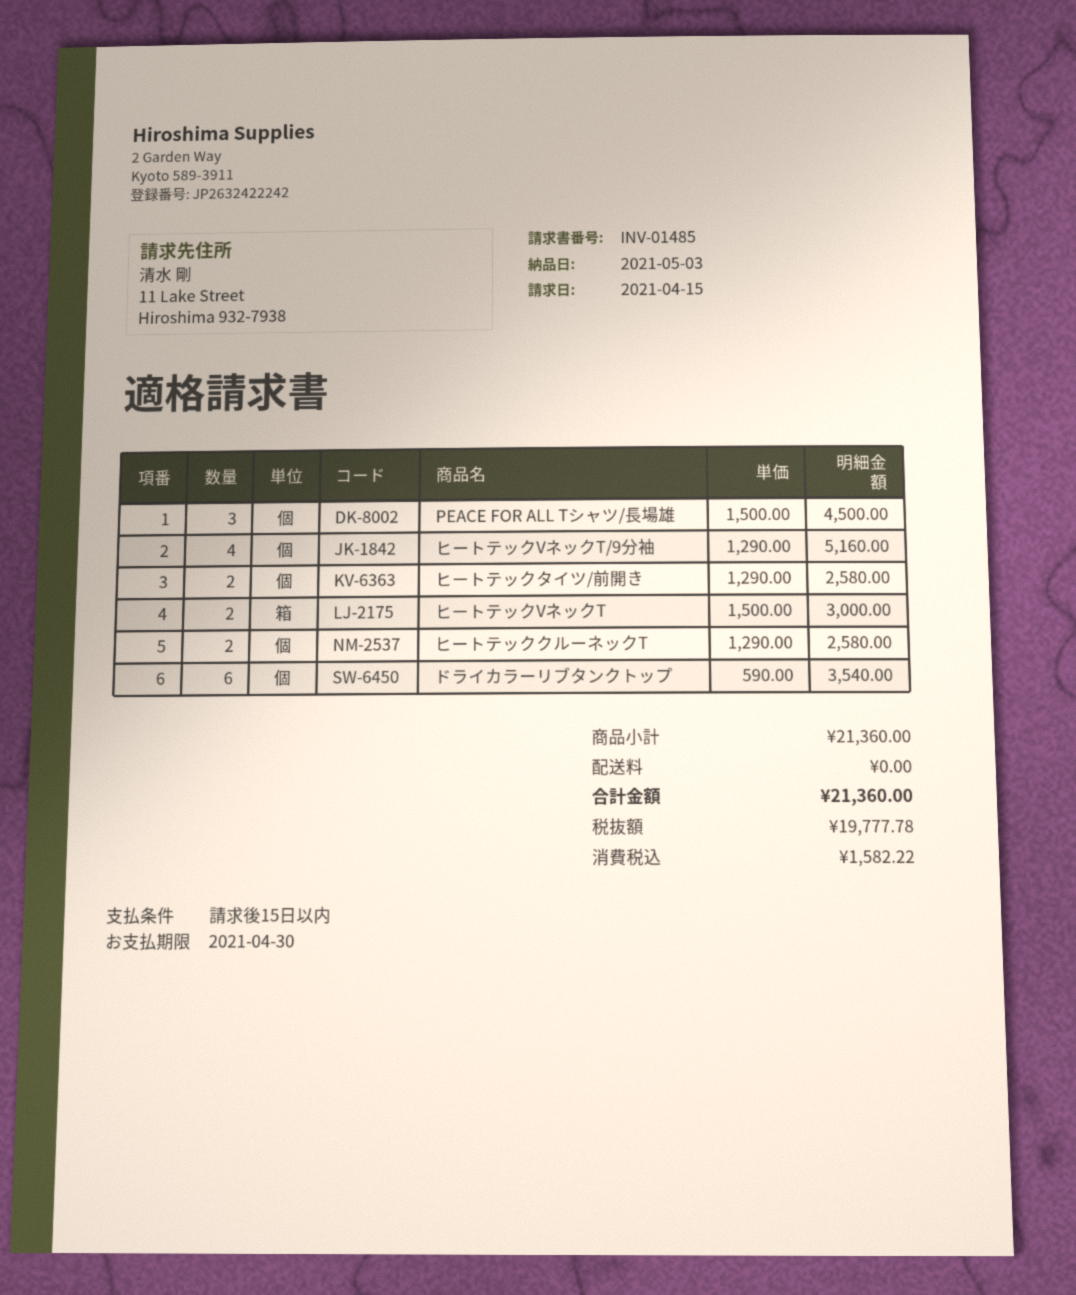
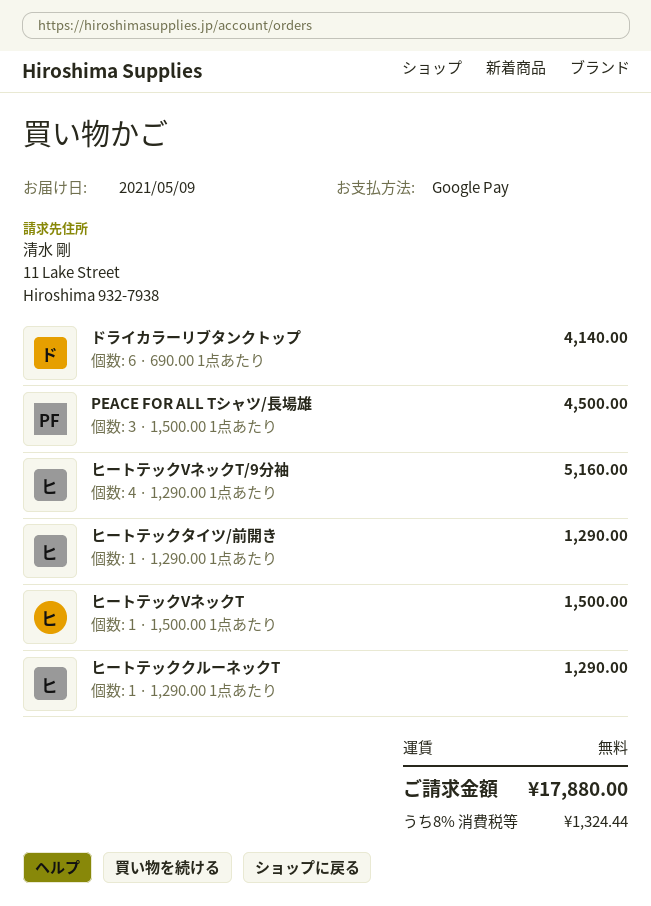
delivery date: 2021-05-03 -> 2021-05-09
ヒートテックタイツ/前開き: 2 x 1290.00 = 2580.00 -> 1 x 1290.00 = 1290.00
ヒートテックVネックT: 2 x 1500.00 = 3000.00 -> 1 x 1500.00 = 1500.00
ヒートテッククルーネックT: 2 x 1290.00 = 2580.00 -> 1 x 1290.00 = 1290.00
ドライカラーリブタンクトップ: 6 x 590.00 = 3540.00 -> 6 x 690.00 = 4140.00
tax: 1582.22 -> 1324.44
total: 21360.00 -> 17880.00

